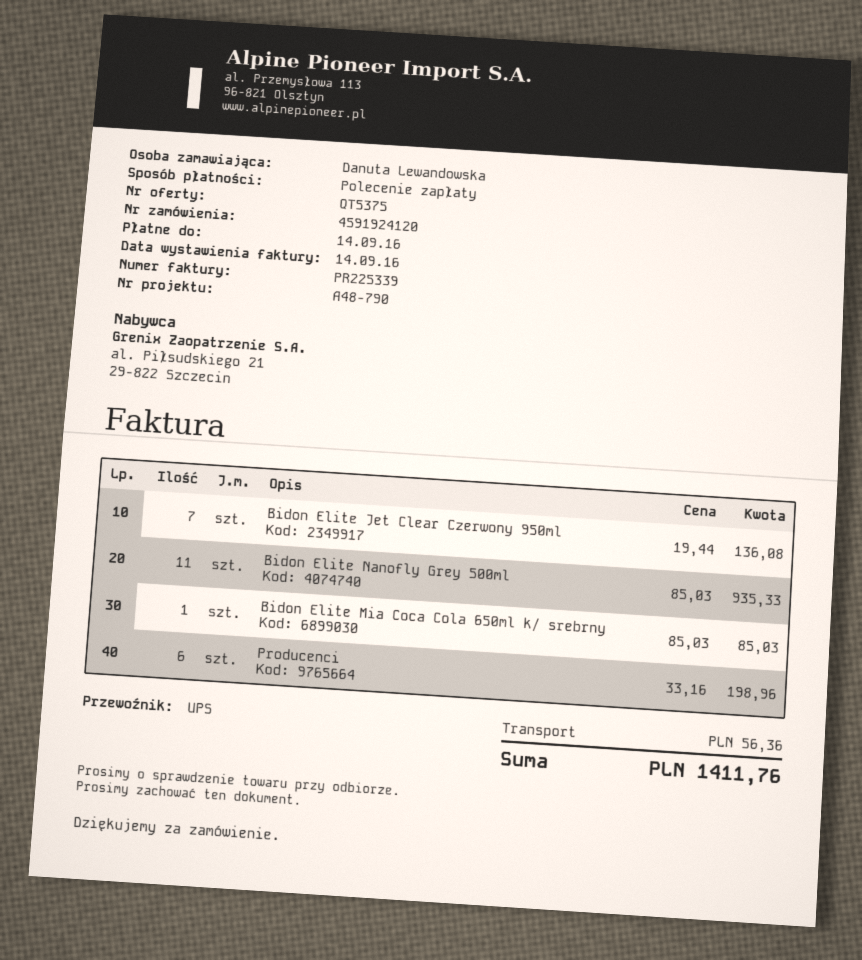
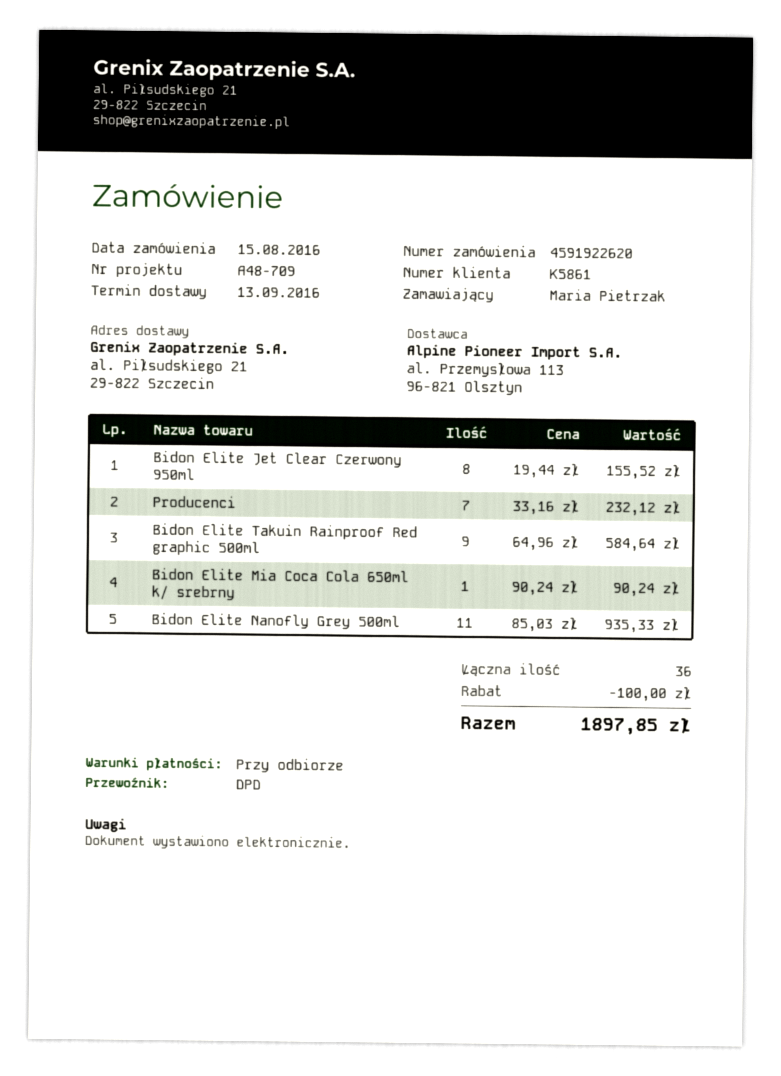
order number: 4591924120 -> 4591922620
reference: A48-790 -> A48-709
ordered by: Danuta Lewandowska -> Maria Pietrzak
shipping method: UPS -> DPD
Bidon Elite Jet Clear Czerwony 950ml: 7 x 19.44 = 136.08 -> 8 x 19.44 = 155.52
Bidon Elite Mia Coca Cola 650ml k/ srebrny: 1 x 85.03 = 85.03 -> 1 x 90.24 = 90.24
Producenci: 6 x 33.16 = 198.96 -> 7 x 33.16 = 232.12
Bidon Elite Takuin Rainproof Red graphic 500ml: none -> 9 x 64.96 = 584.64
discount: none -> 100.00
shipping: 56.36 -> none
total: 1411.76 -> 1897.85

